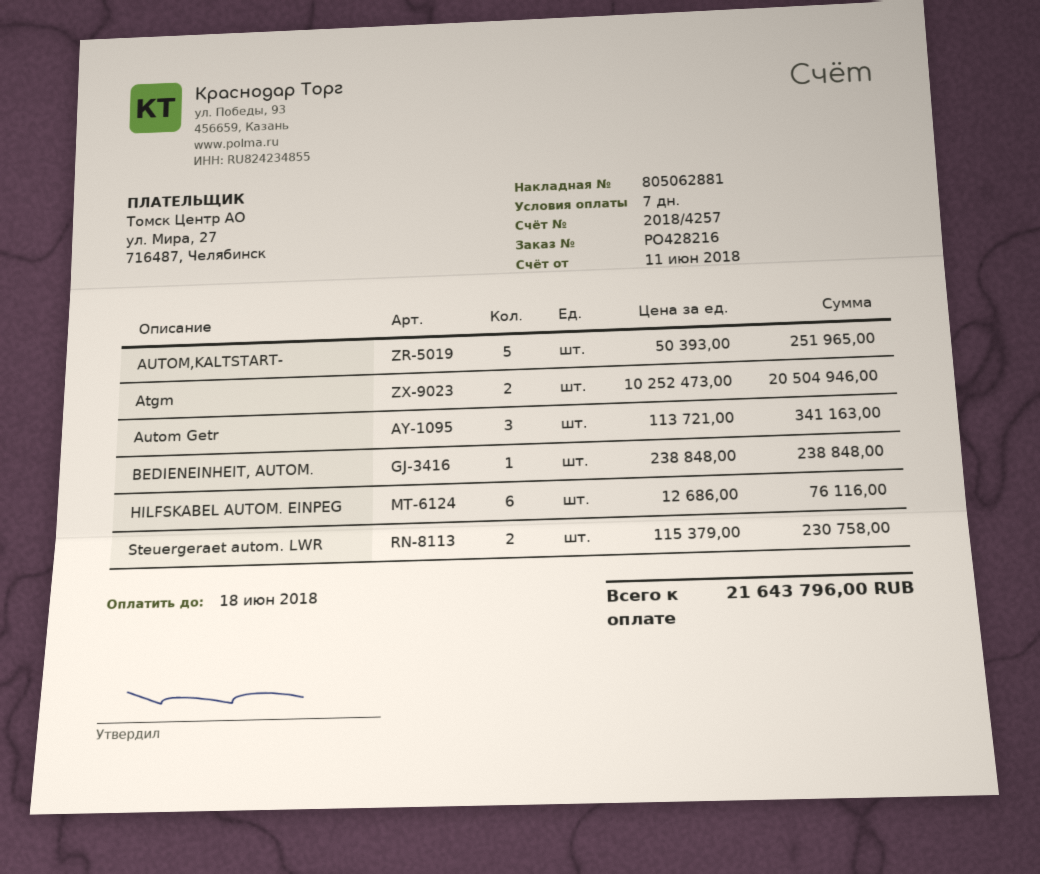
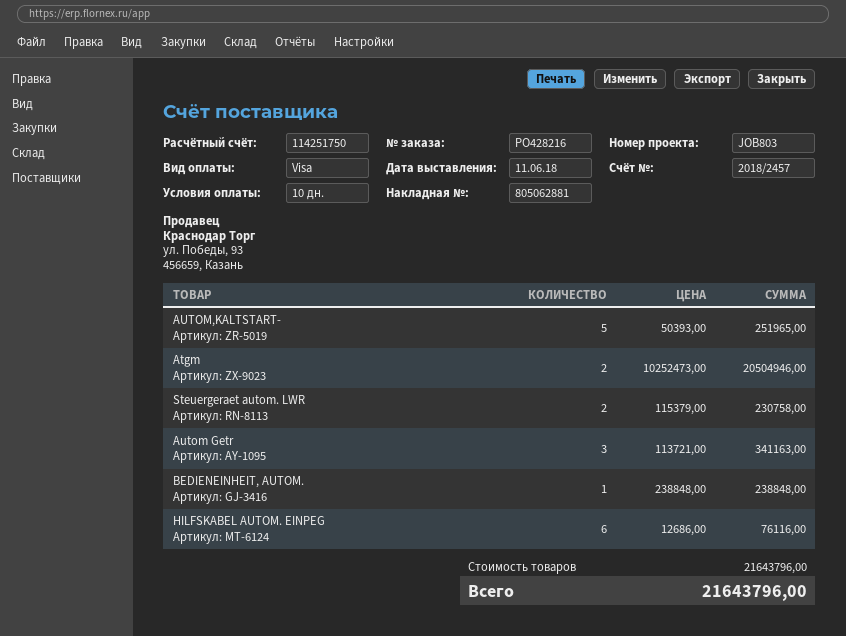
invoice number: 2018/4257 -> 2018/2457
payment terms: 7 days -> 10 days

